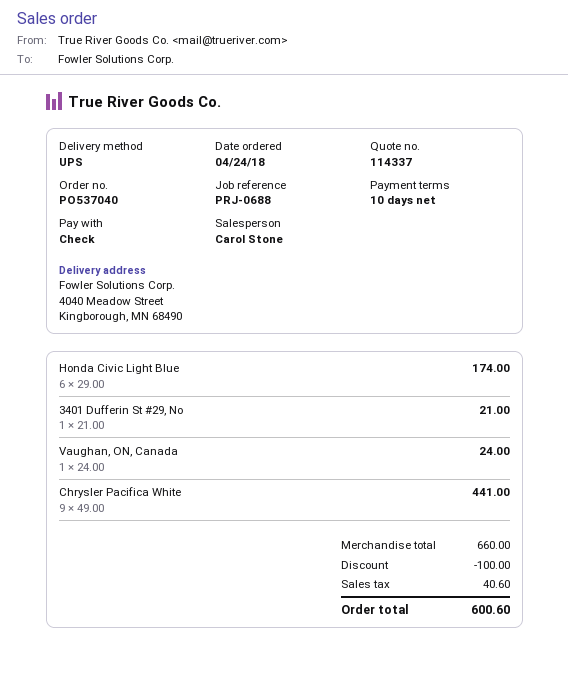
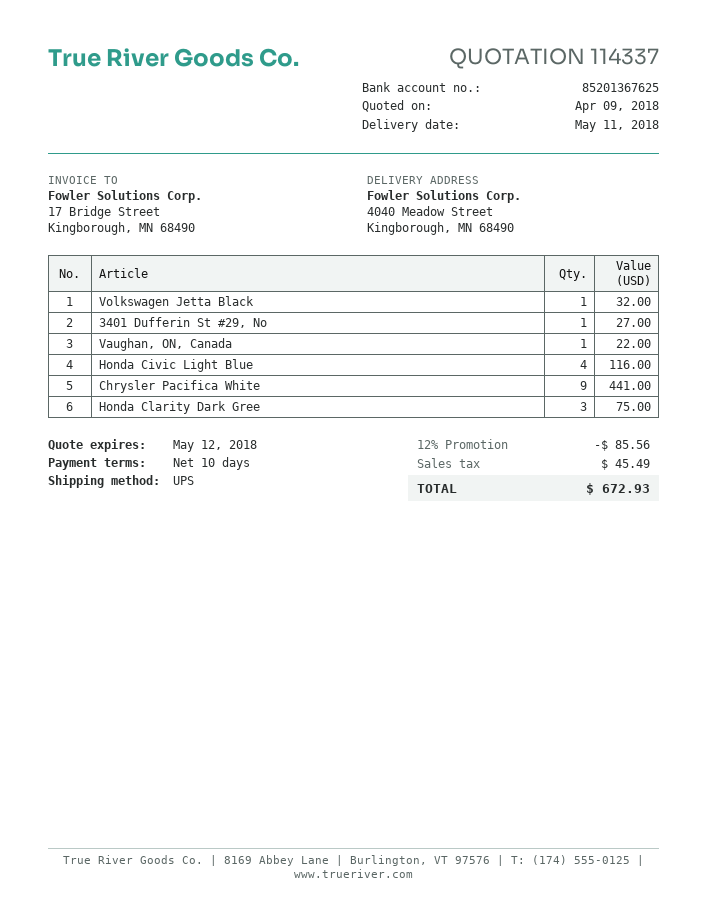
Honda Civic Light Blue: 6 for 174.00 -> 4 for 116.00
3401 Dufferin St #29, No: 1 for 21.00 -> 1 for 27.00
Vaughan, ON, Canada: 1 for 24.00 -> 1 for 22.00
Volkswagen Jetta Black: none -> 1 for 32.00
Honda Clarity Dark Gree: none -> 3 for 75.00
discount: 100.00 -> 85.56
tax: 40.60 -> 45.49
total: 600.60 -> 672.93

